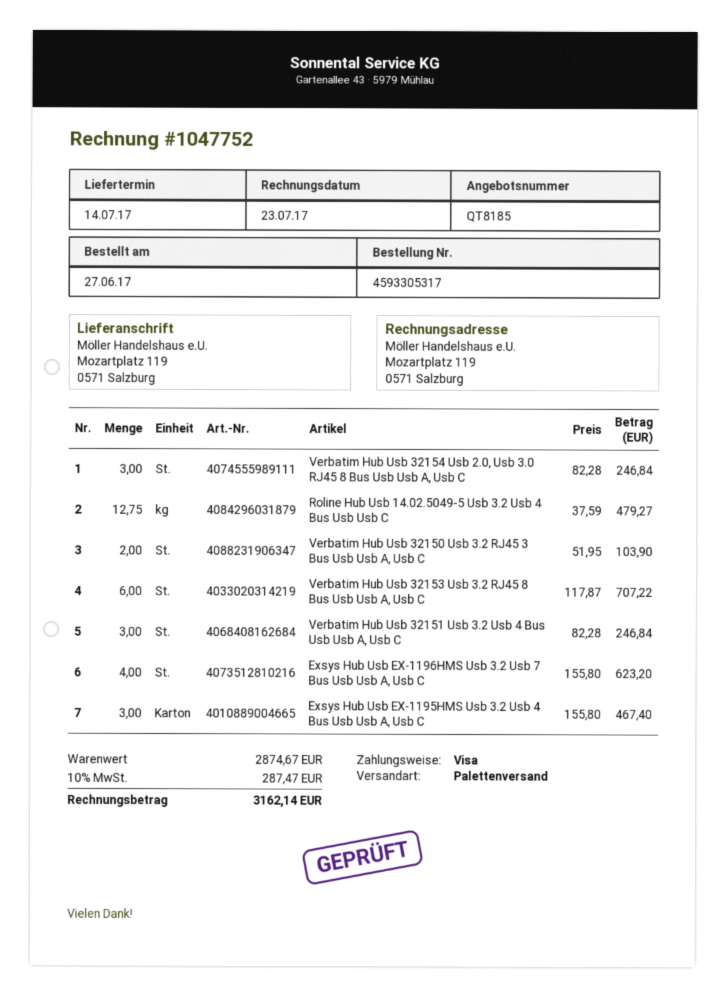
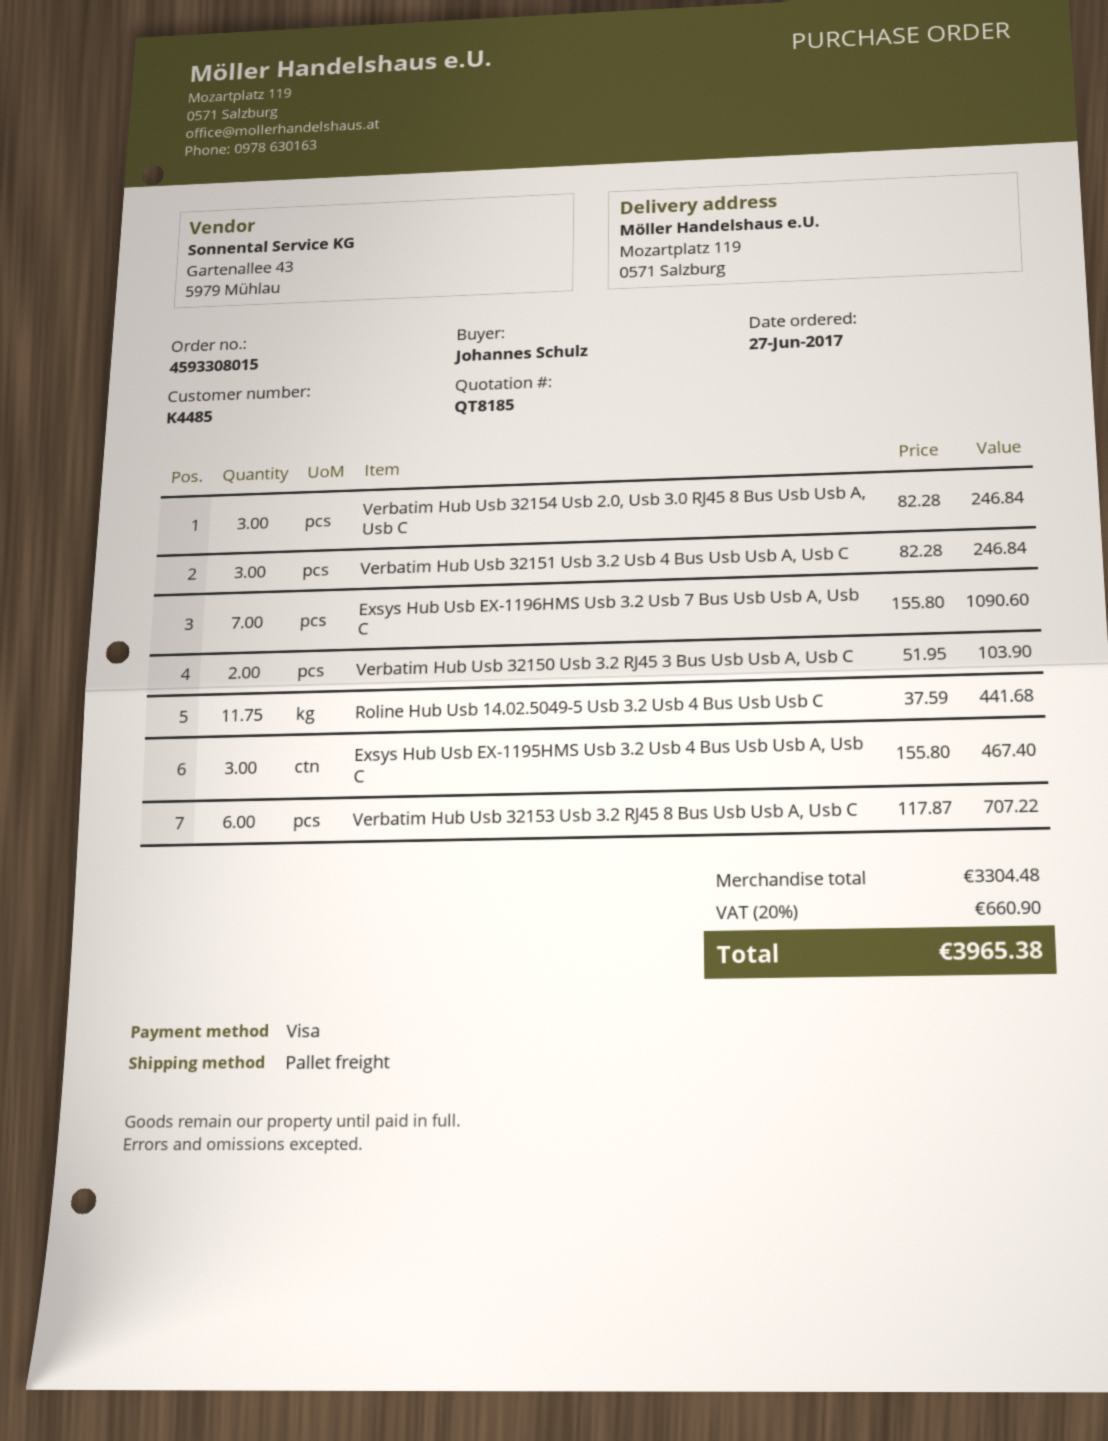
order number: 4593305317 -> 4593308015
Roline Hub Usb 14.02.5049-5 Usb 3.2 Usb 4 Bus Usb Usb C: 12.75 x 37.59 = 479.27 -> 11.75 x 37.59 = 441.68
Exsys Hub Usb EX-1196HMS Usb 3.2 Usb 7 Bus Usb Usb A, Usb C: 4 x 155.80 = 623.20 -> 7 x 155.80 = 1090.60
subtotal: 2874.67 -> 3304.48
tax: 10% = 287.47 -> 20% = 660.90
total: 3162.14 -> 3965.38

